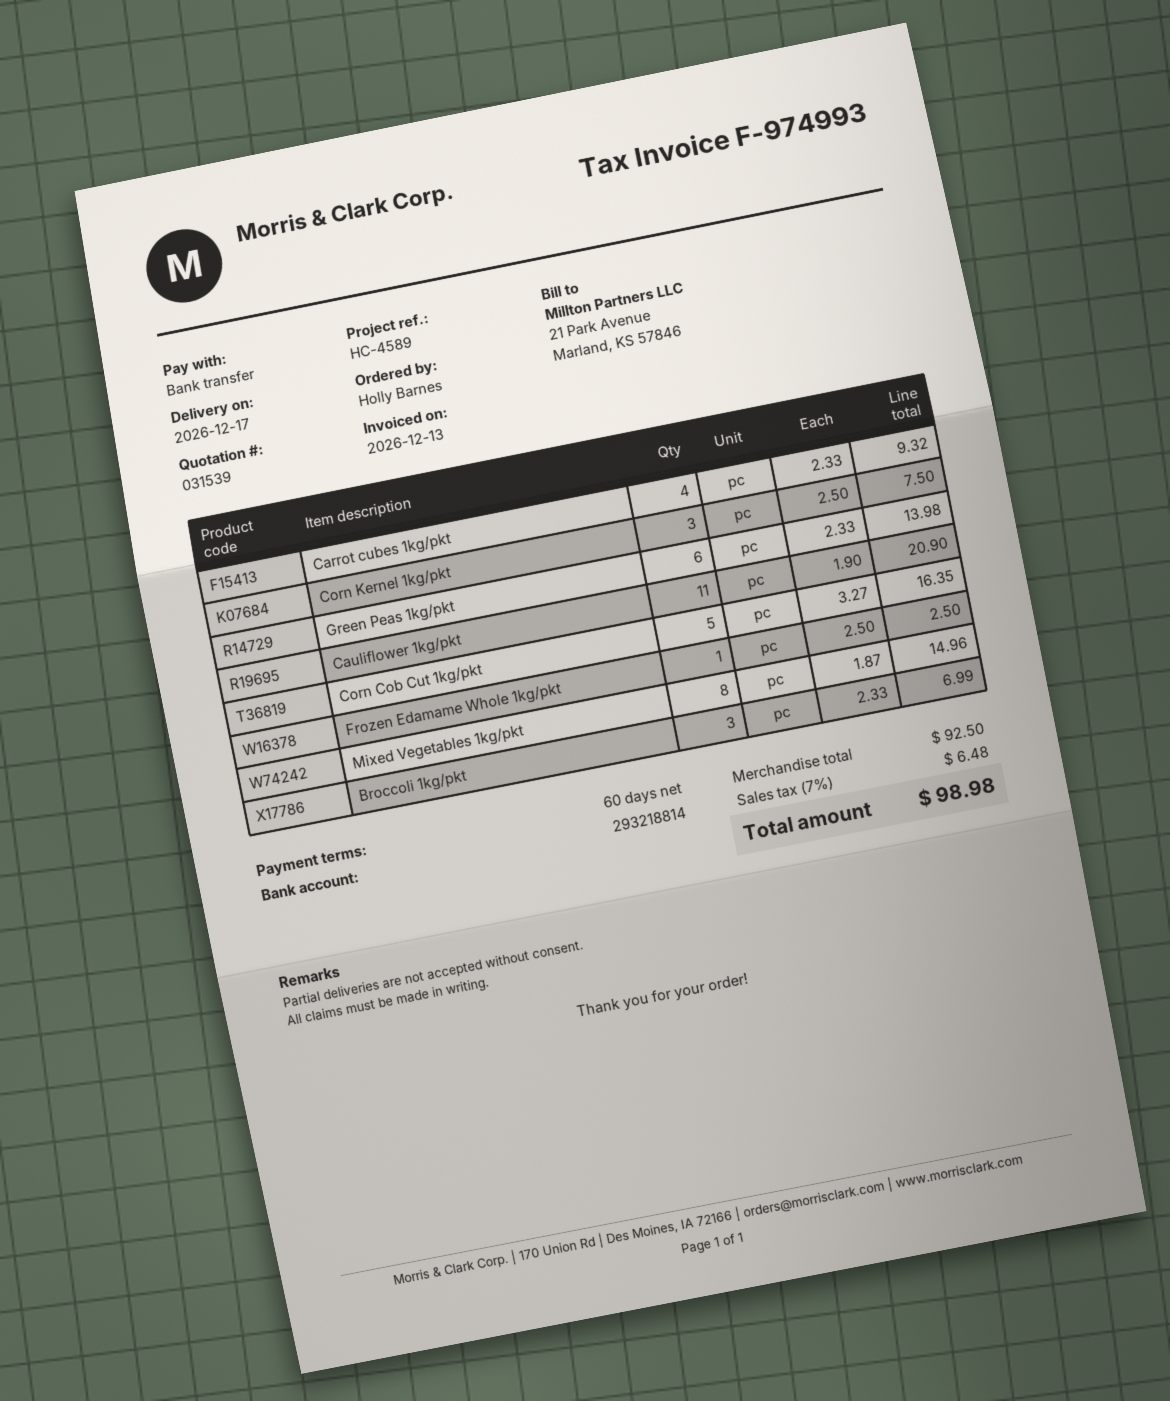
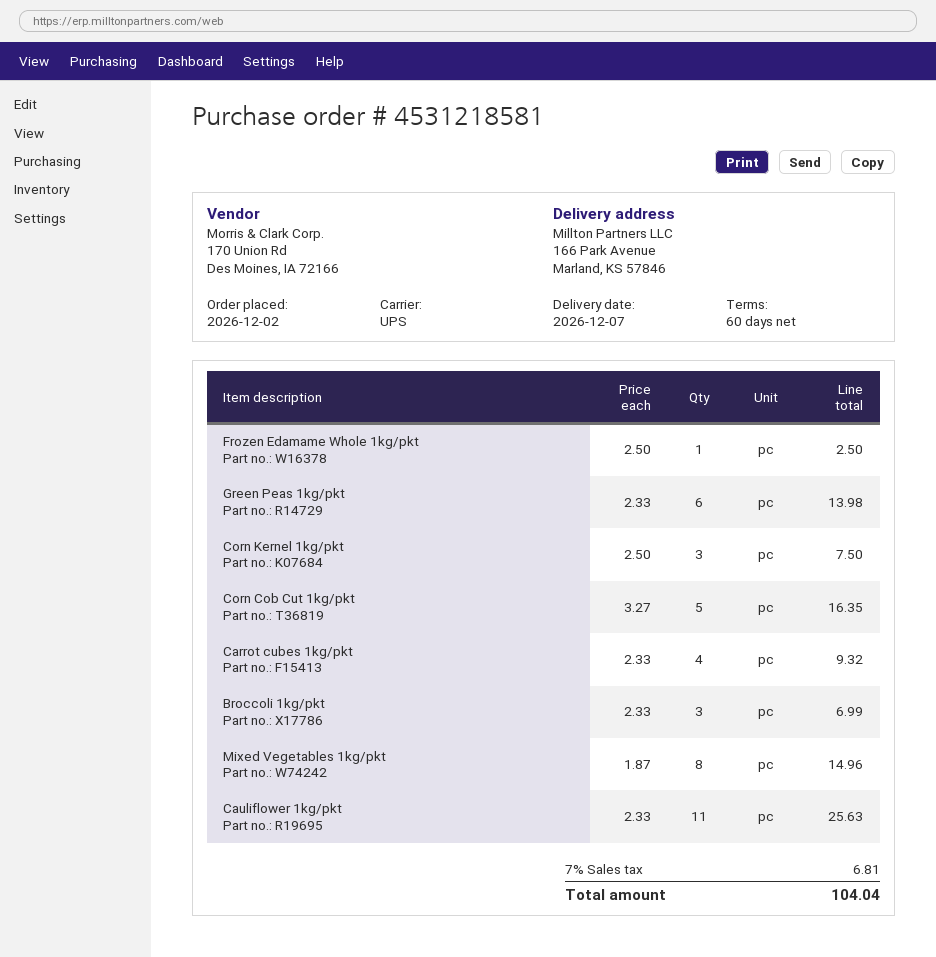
delivery date: 2026-12-17 -> 2026-12-07
Cauliflower 1kg/pkt: 11 x 1.90 = 20.90 -> 11 x 2.33 = 25.63
tax: 7% = 6.48 -> 7% = 6.81
total: 98.98 -> 104.04

